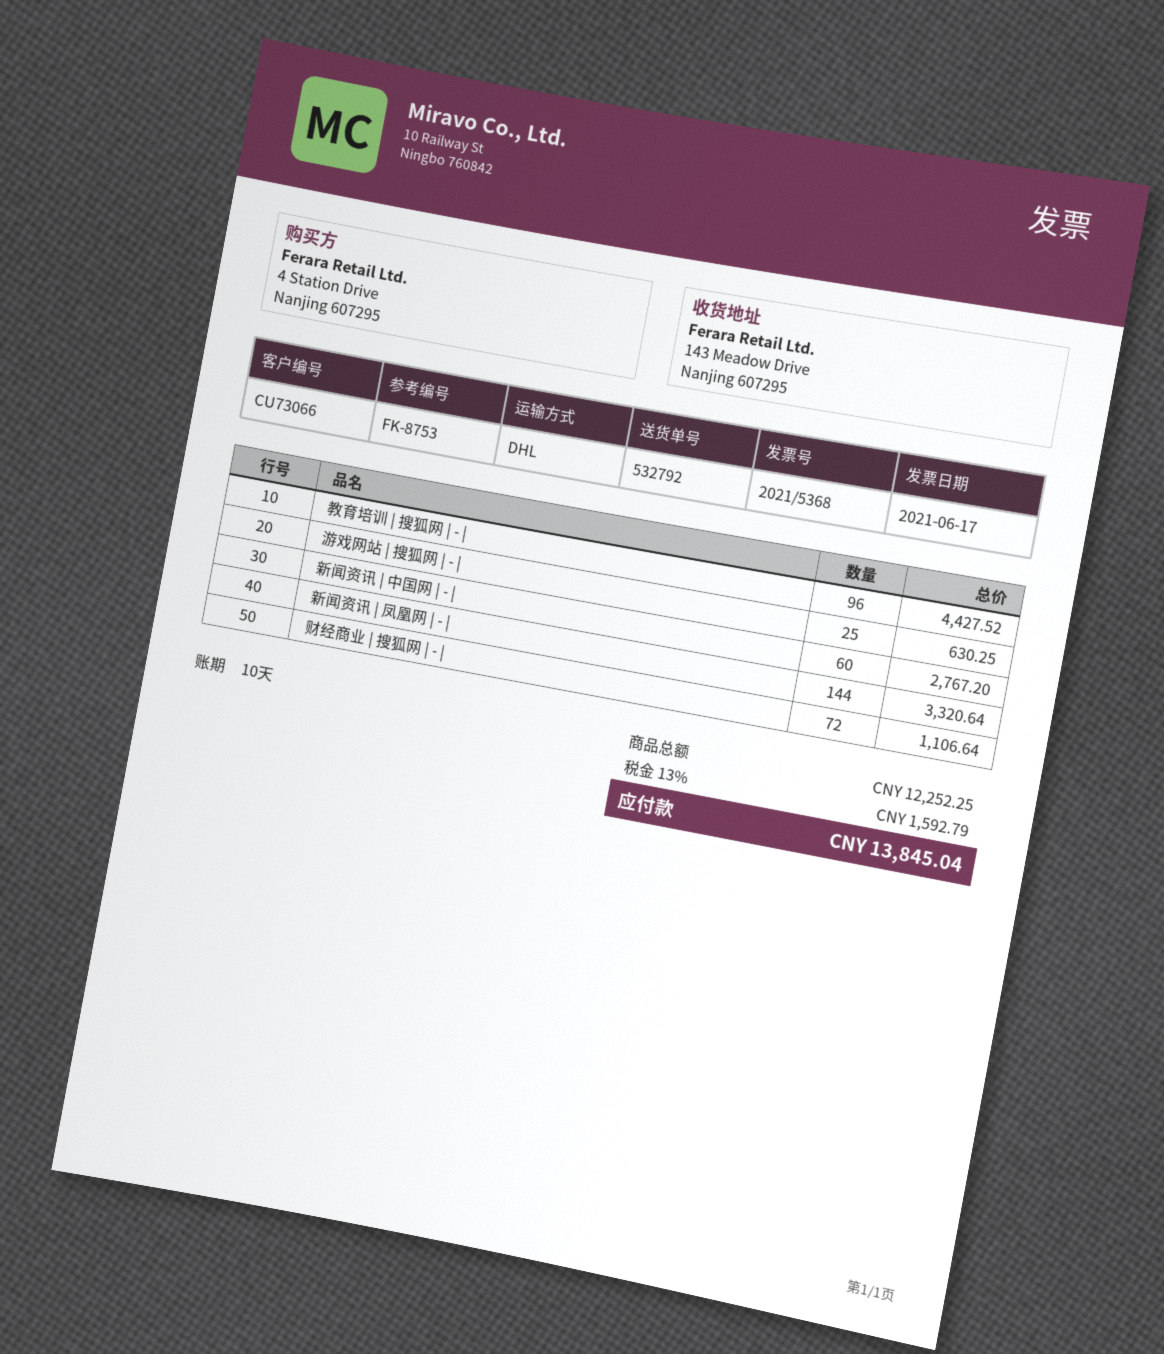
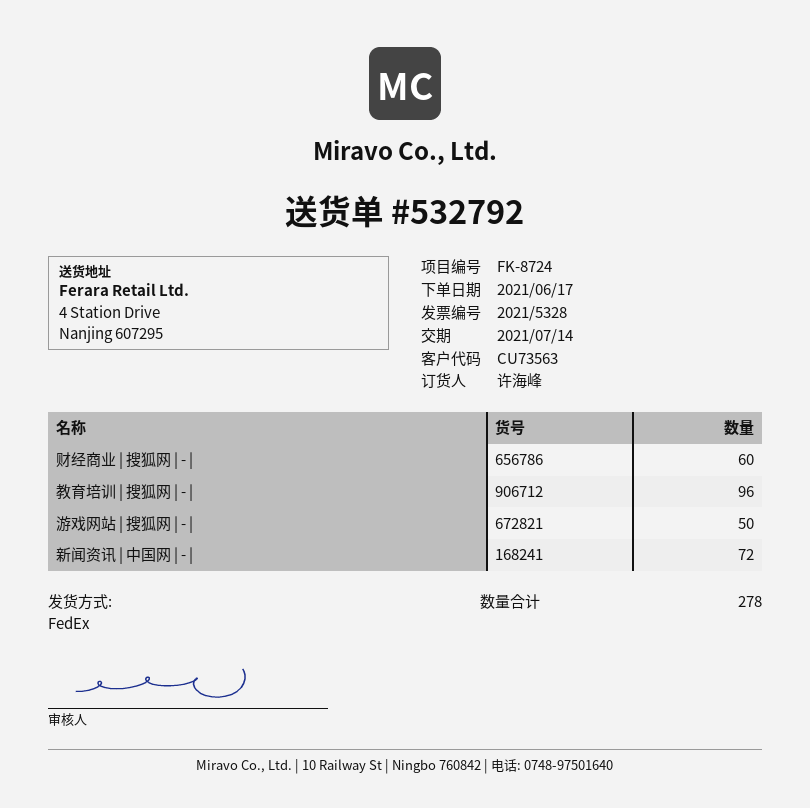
invoice number: 2021/5368 -> 2021/5328
customer number: CU73066 -> CU73563
reference: FK-8753 -> FK-8724
shipping method: DHL -> FedEx
ship to: 143 Meadow Drive, Nanjing 607295 -> 4 Station Drive, Nanjing 607295
游戏网站 | 搜狐网 | - |: 25 -> 50
新闻资讯 | 中国网 | - |: 60 -> 72
新闻资讯 | 凤凰网 | - |: 144 -> none
财经商业 | 搜狐网 | - |: 72 -> 60

